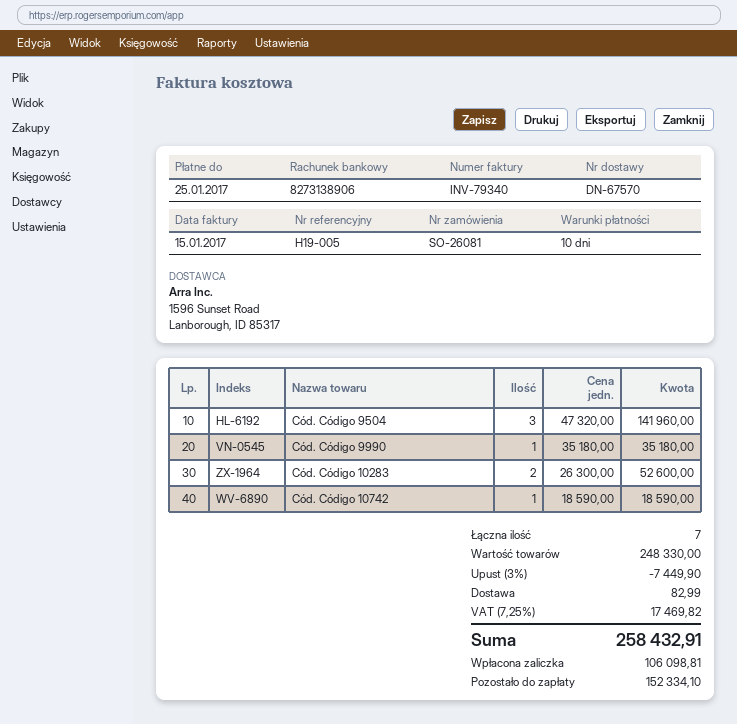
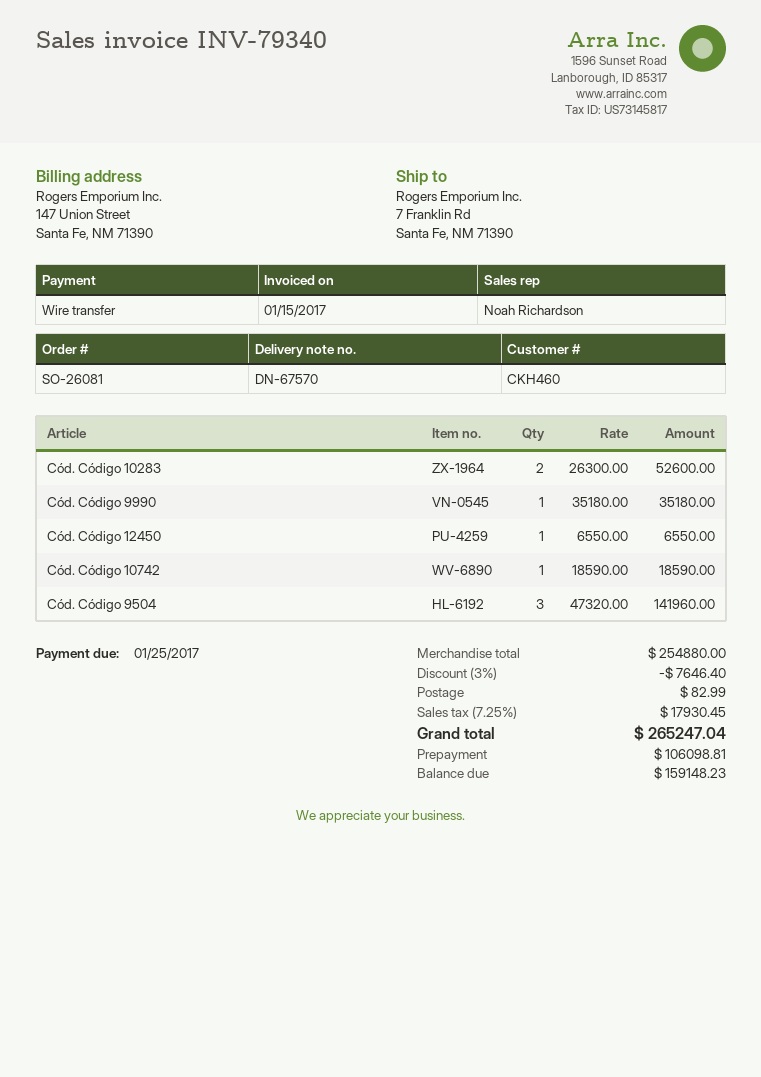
Cód. Código 12450: none -> 1 x 6550.00 = 6550.00
subtotal: 248330.00 -> 254880.00
discount: 3% = 7449.90 -> 3% = 7646.40
tax: 7.25% = 17469.82 -> 7.25% = 17930.45
total: 258432.91 -> 265247.04
balance: 152334.10 -> 159148.23

